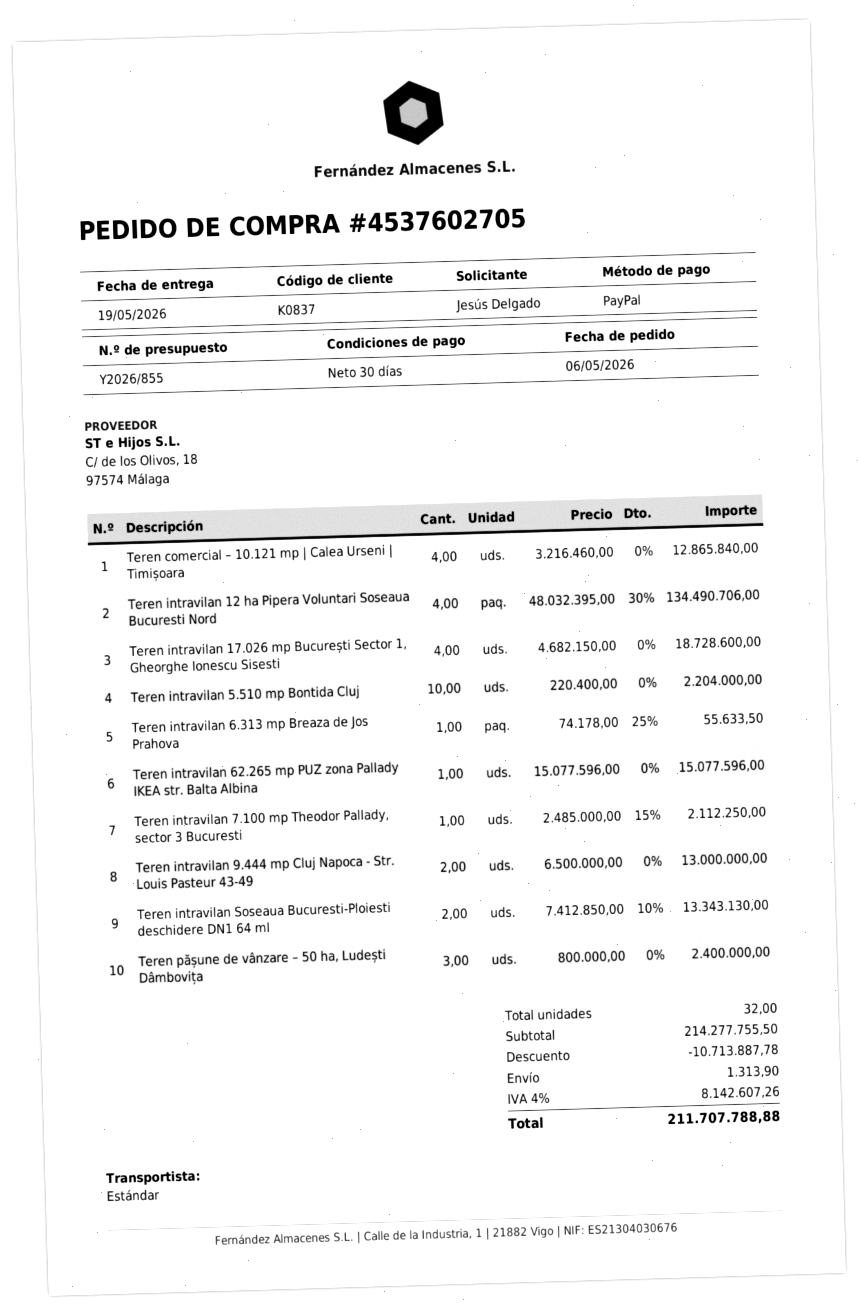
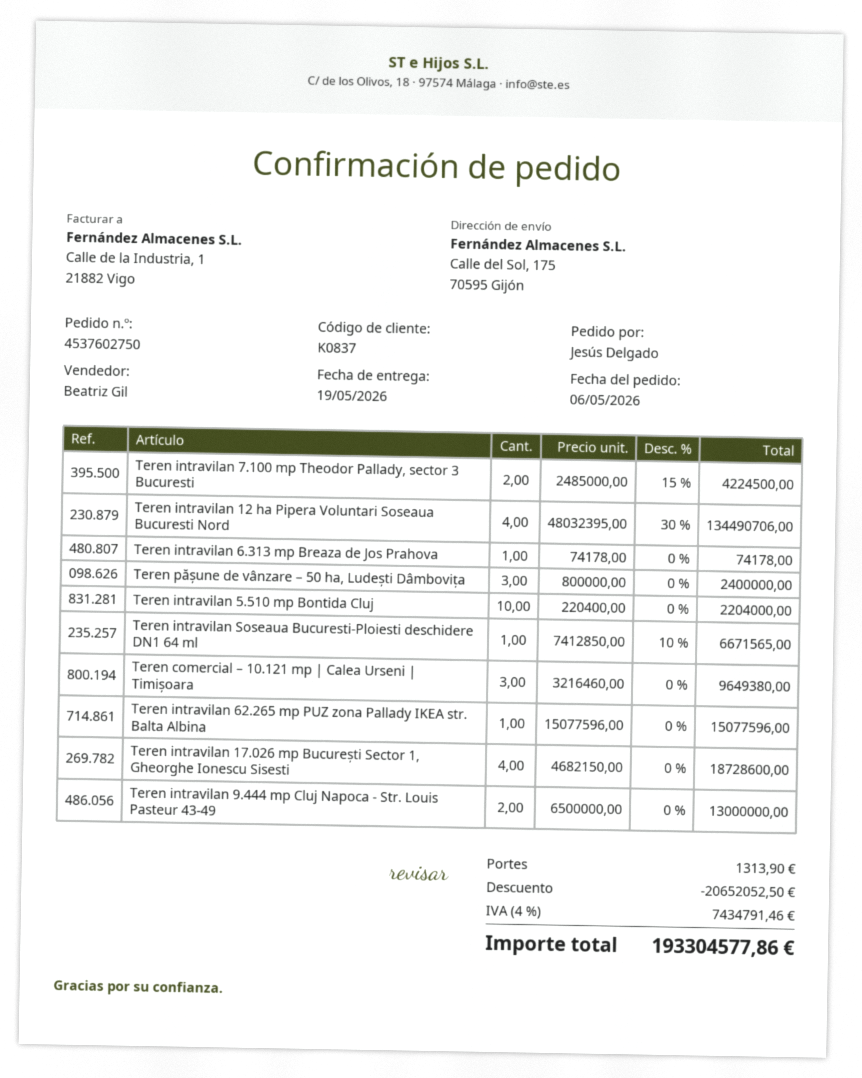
order number: 4537602705 -> 4537602750
Teren comercial – 10.121 mp | Calea Urseni | Timișoara: 4 x 3216460.00 = 12865840.00 -> 3 x 3216460.00 = 9649380.00
Teren intravilan 6.313 mp Breaza de Jos Prahova: 1 x 74178.00 - 25% = 55633.50 -> 1 x 74178.00 = 74178.00
Teren intravilan 7.100 mp Theodor Pallady, sector 3 Bucuresti: 1 x 2485000.00 - 15% = 2112250.00 -> 2 x 2485000.00 - 15% = 4224500.00
Teren intravilan Soseaua Bucuresti-Ploiesti deschidere DN1 64 ml: 2 x 7412850.00 - 10% = 13343130.00 -> 1 x 7412850.00 - 10% = 6671565.00
discount: 10713887.78 -> 20652052.50
tax: 4% = 8142607.26 -> 4% = 7434791.46
total: 211707788.88 -> 193304577.86

